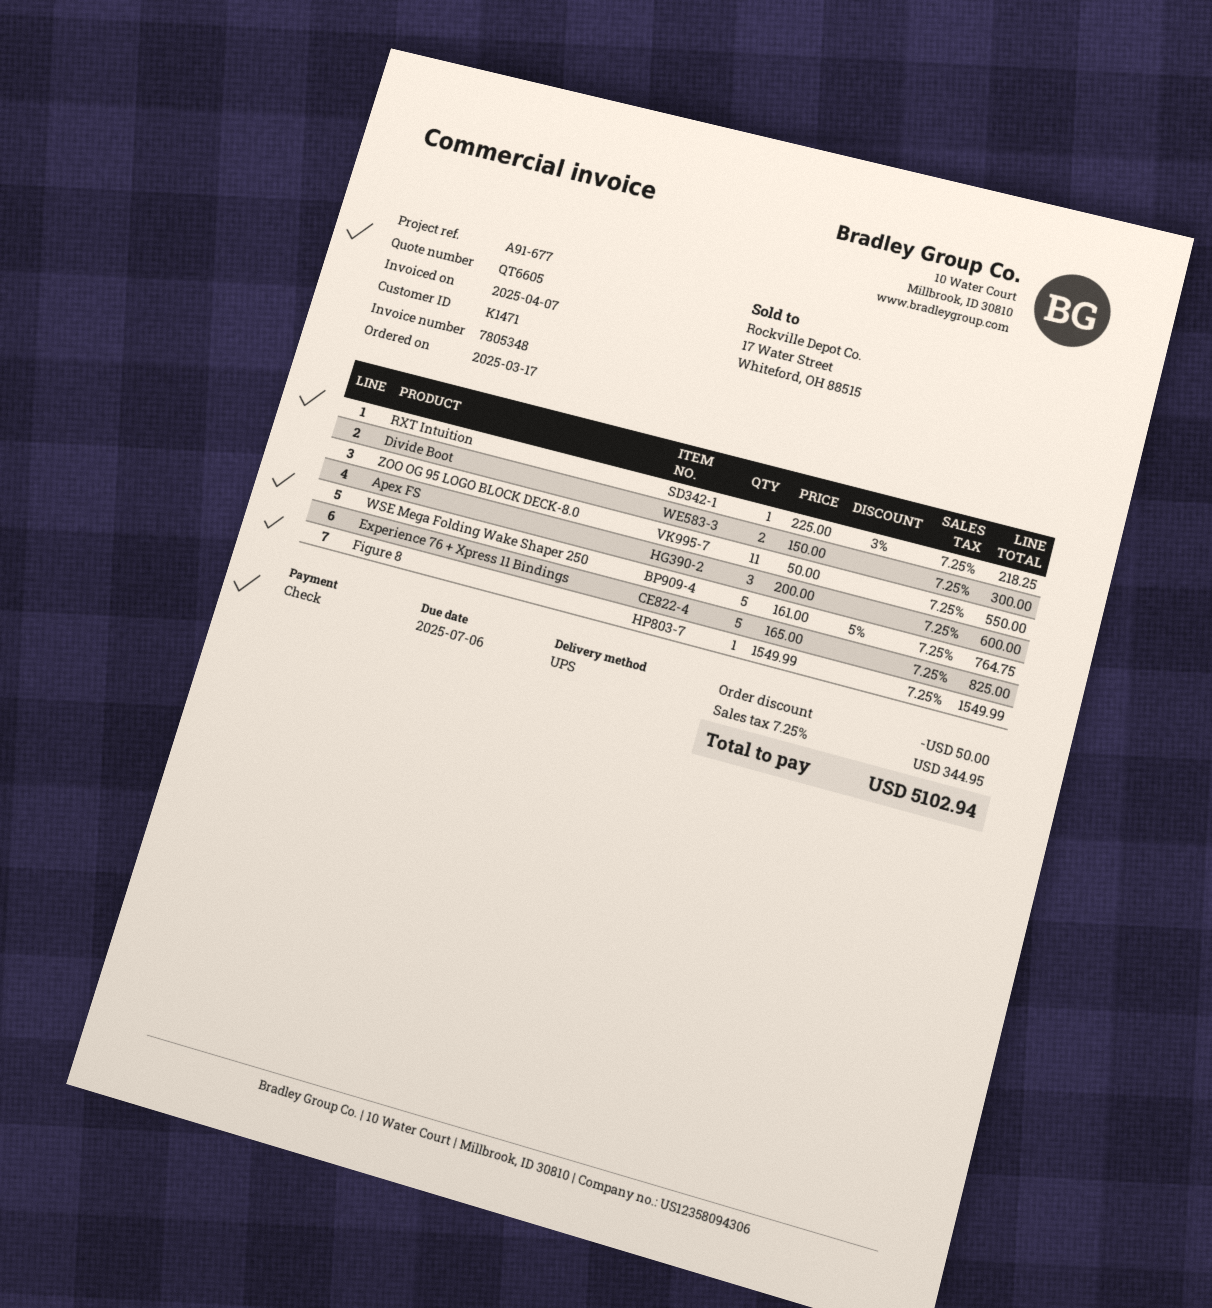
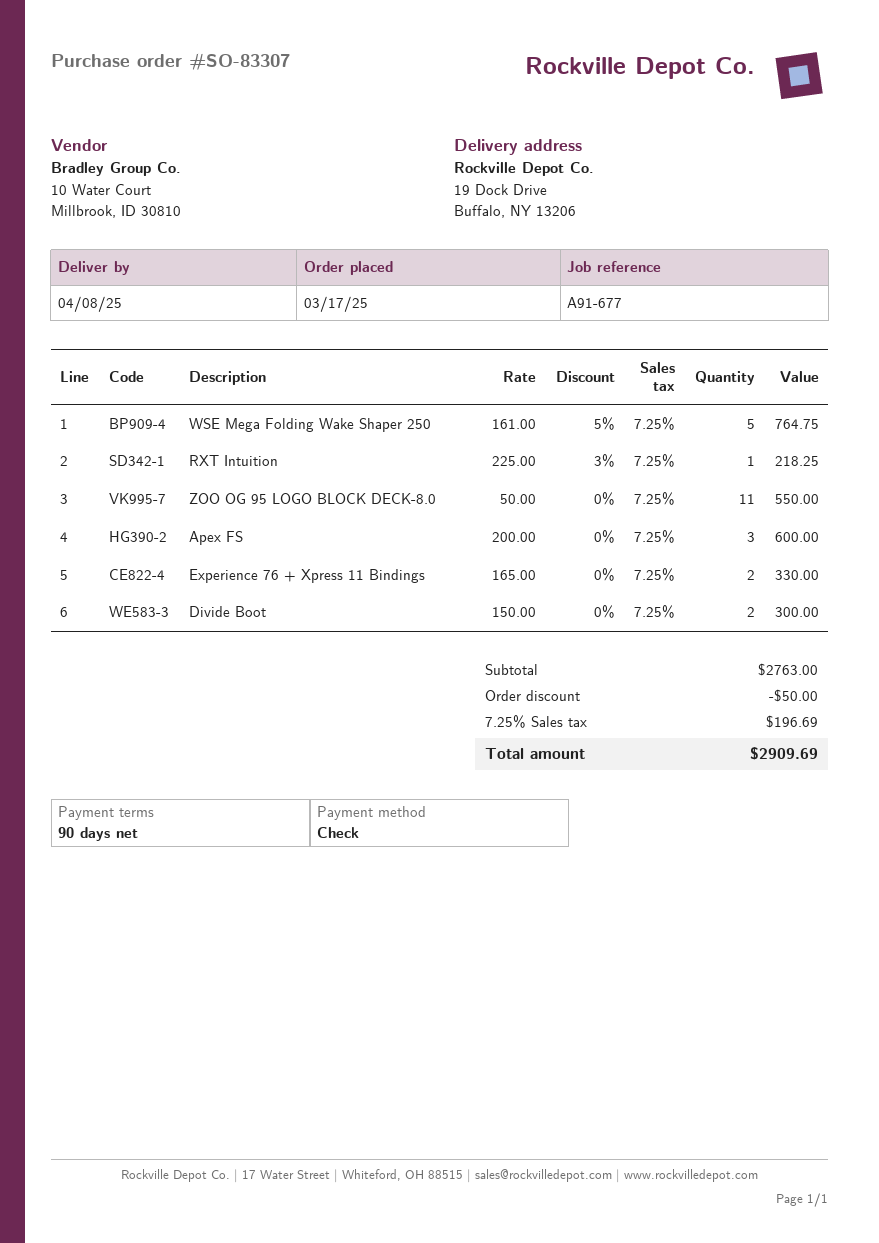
Experience 76 + Xpress 11 Bindings: 5 x 165.00 = 825.00 -> 2 x 165.00 = 330.00
Figure 8: 1 x 1549.99 = 1549.99 -> none
tax: 7.25% = 344.95 -> 7.25% = 196.69
total: 5102.94 -> 2909.69

